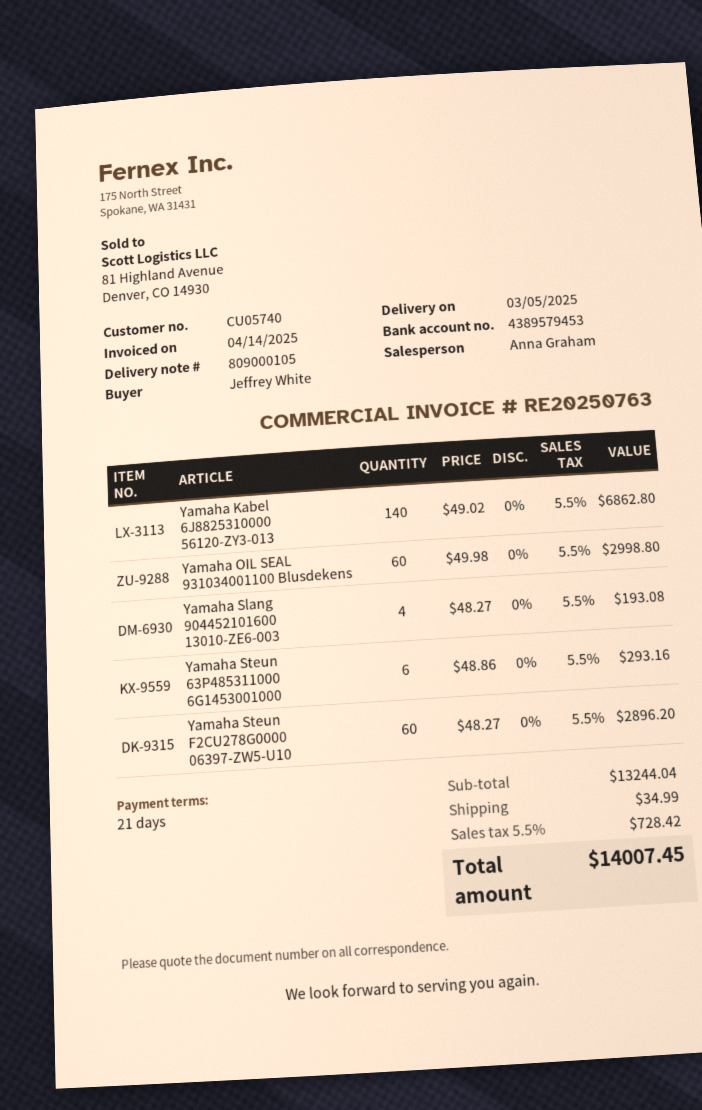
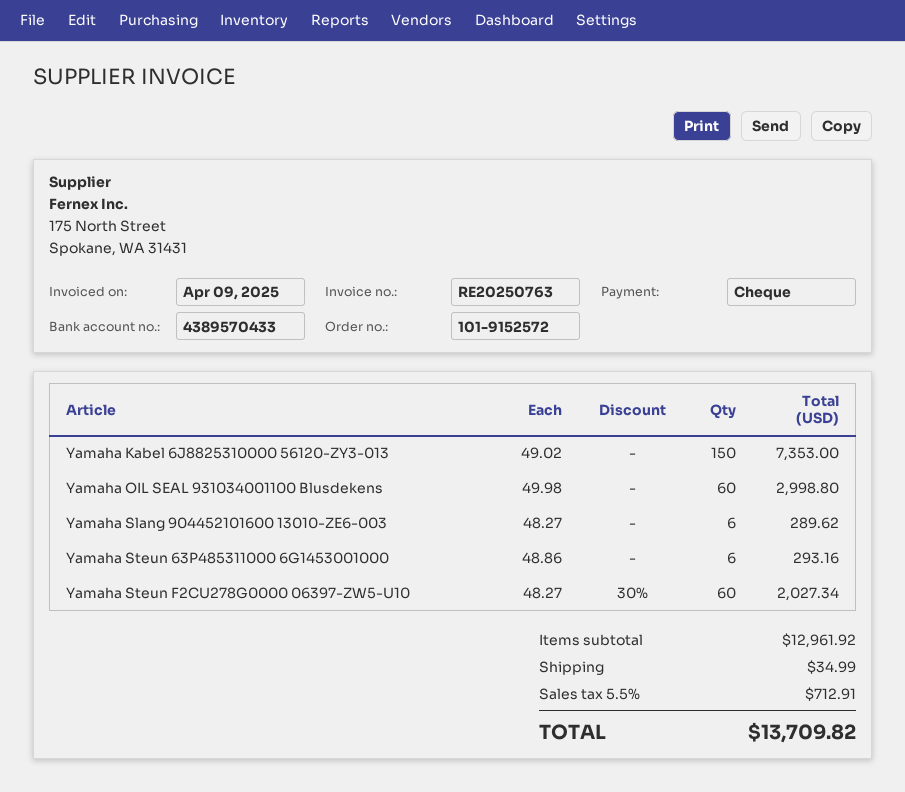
invoice date: 2025-04-14 -> 2025-04-09
bank account: 4389579453 -> 4389570433
Yamaha Kabel 6J8825310000 56120-ZY3-013: 140 x 49.02 = 6862.80 -> 150 x 49.02 = 7353.00
Yamaha Slang 904452101600 13010-ZE6-003: 4 x 48.27 = 193.08 -> 6 x 48.27 = 289.62
Yamaha Steun F2CU278G0000 06397-ZW5-U10: 60 x 48.27 = 2896.20 -> 60 x 48.27 - 30% = 2027.34
subtotal: 13244.04 -> 12961.92
tax: 5.5% = 728.42 -> 5.5% = 712.91
total: 14007.45 -> 13709.82

